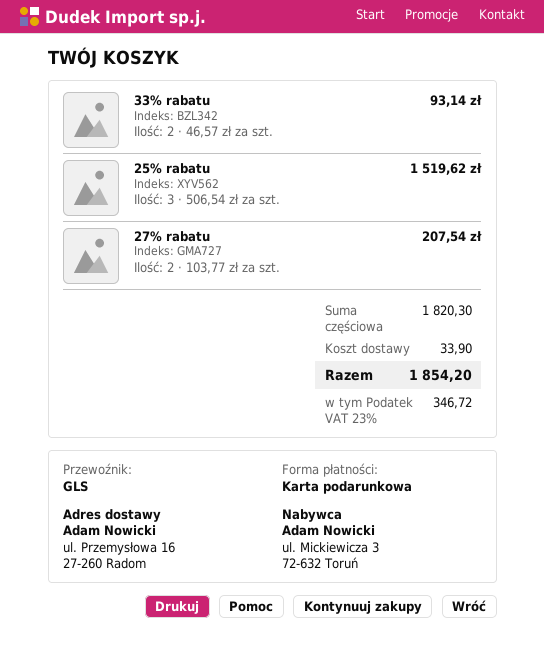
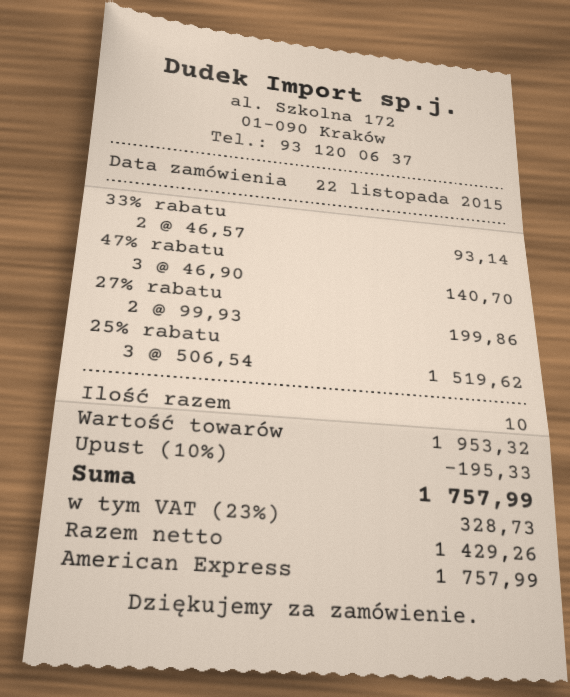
payment method: gift card -> American Express
27% rabatu: 2 x 103.77 = 207.54 -> 2 x 99.93 = 199.86
47% rabatu: none -> 3 x 46.90 = 140.70
subtotal: 1820.30 -> 1953.32
discount: none -> 10% = 195.33
shipping: 33.90 -> none
tax: 23% = 346.72 -> 23% = 328.73
total: 1854.20 -> 1757.99

